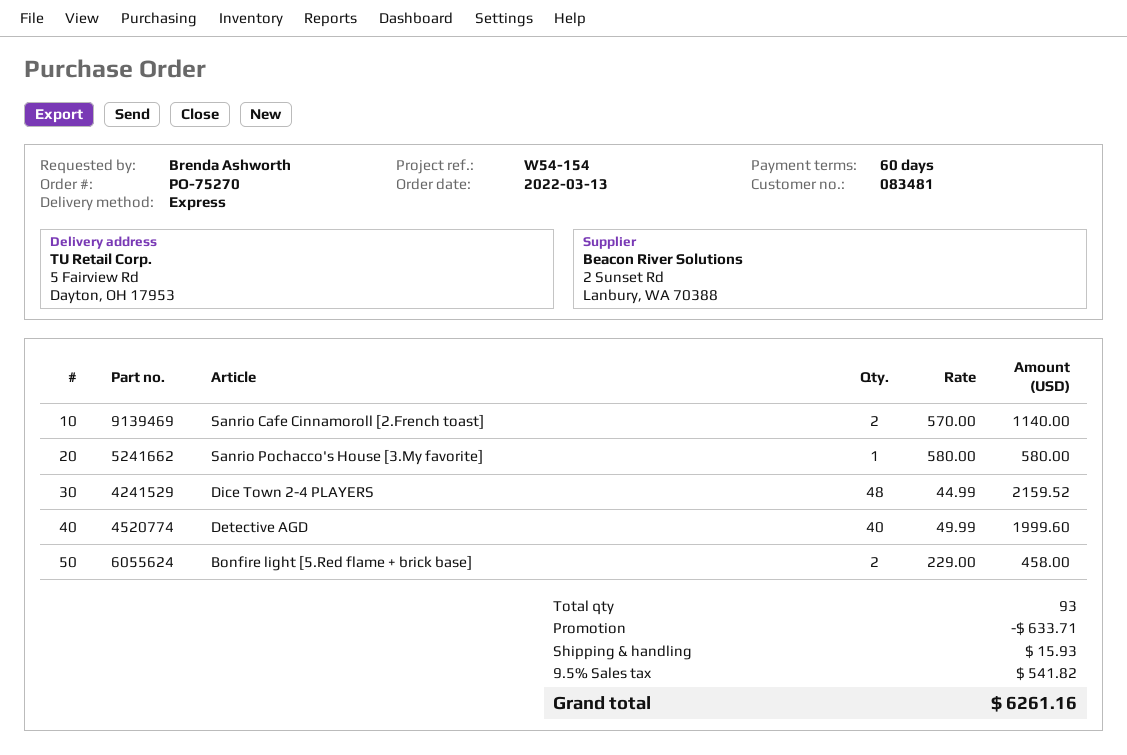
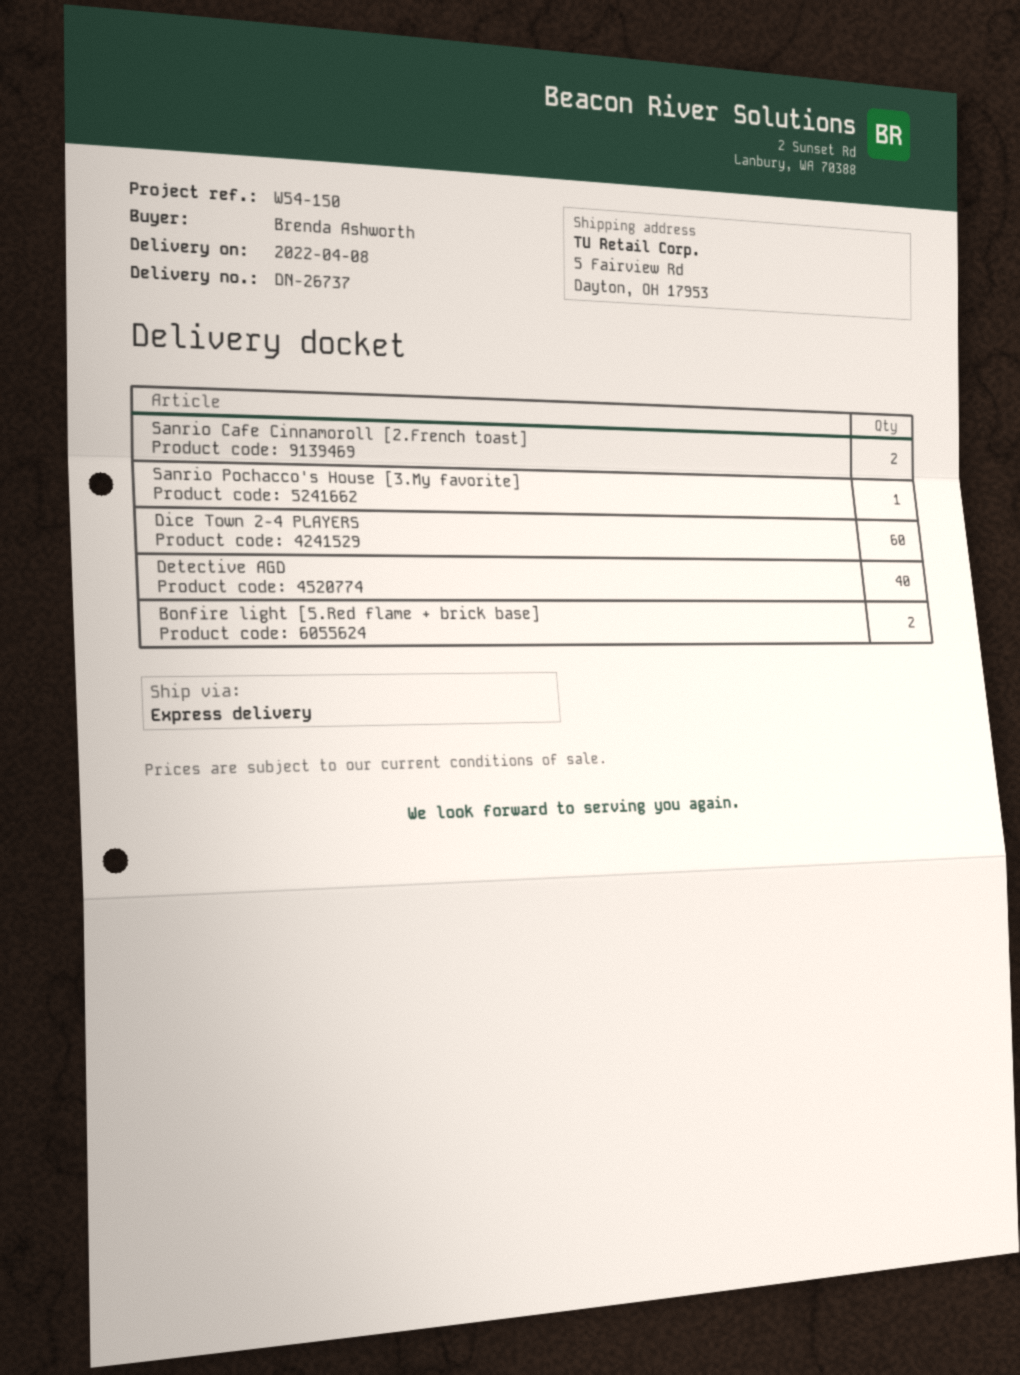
reference: W54-154 -> W54-150
Dice Town 2-4 PLAYERS: 48 -> 60

